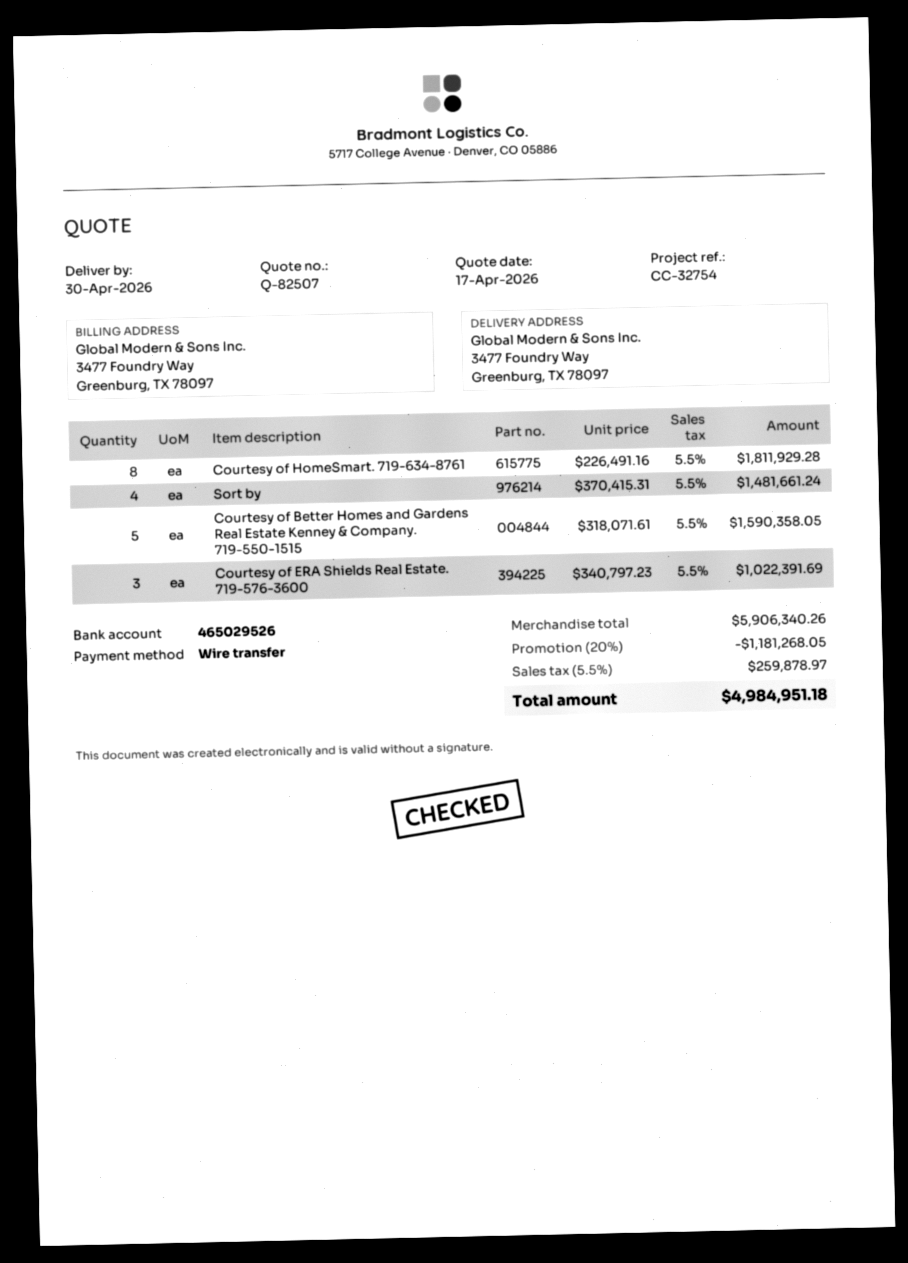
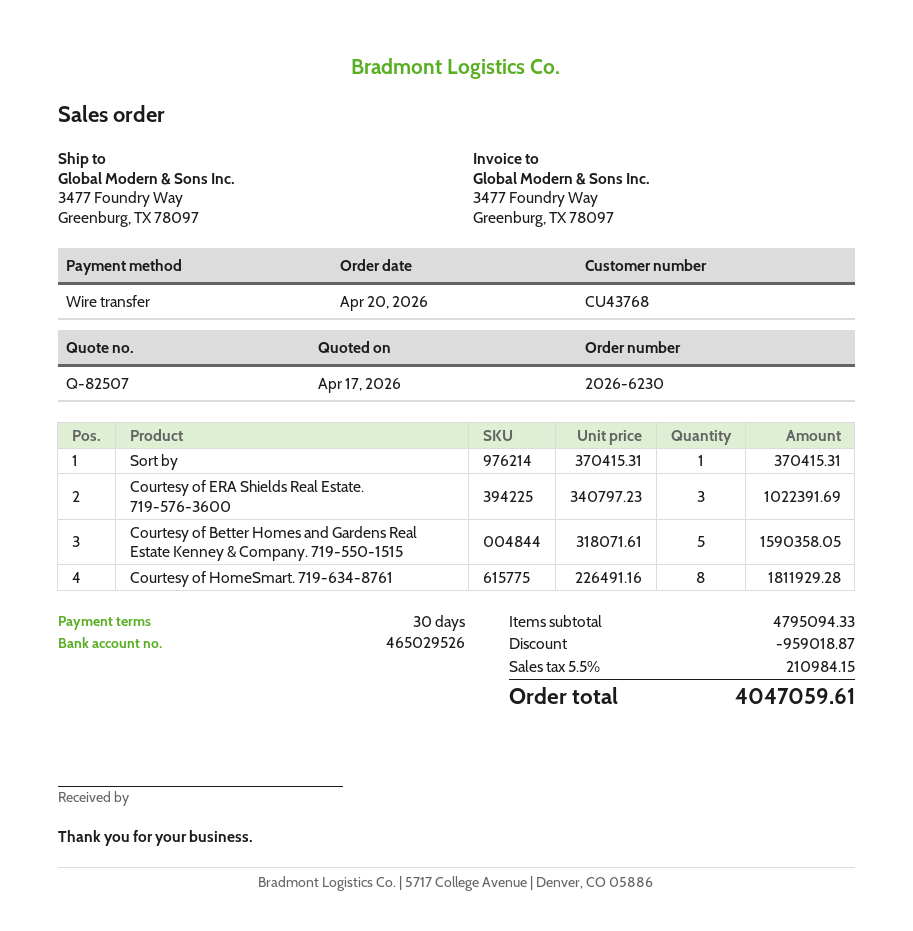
Sort by: 4 x 370415.31 = 1481661.24 -> 1 x 370415.31 = 370415.31
subtotal: 5906340.26 -> 4795094.33
discount: 1181268.05 -> 959018.87
tax: 5.5% = 259878.97 -> 5.5% = 210984.15
total: 4984951.18 -> 4047059.61

